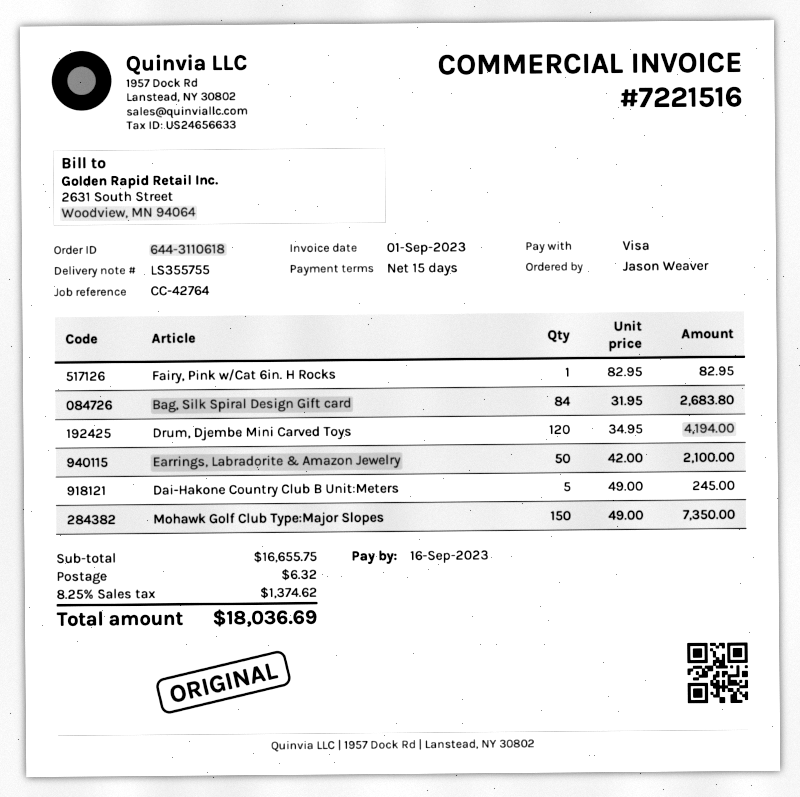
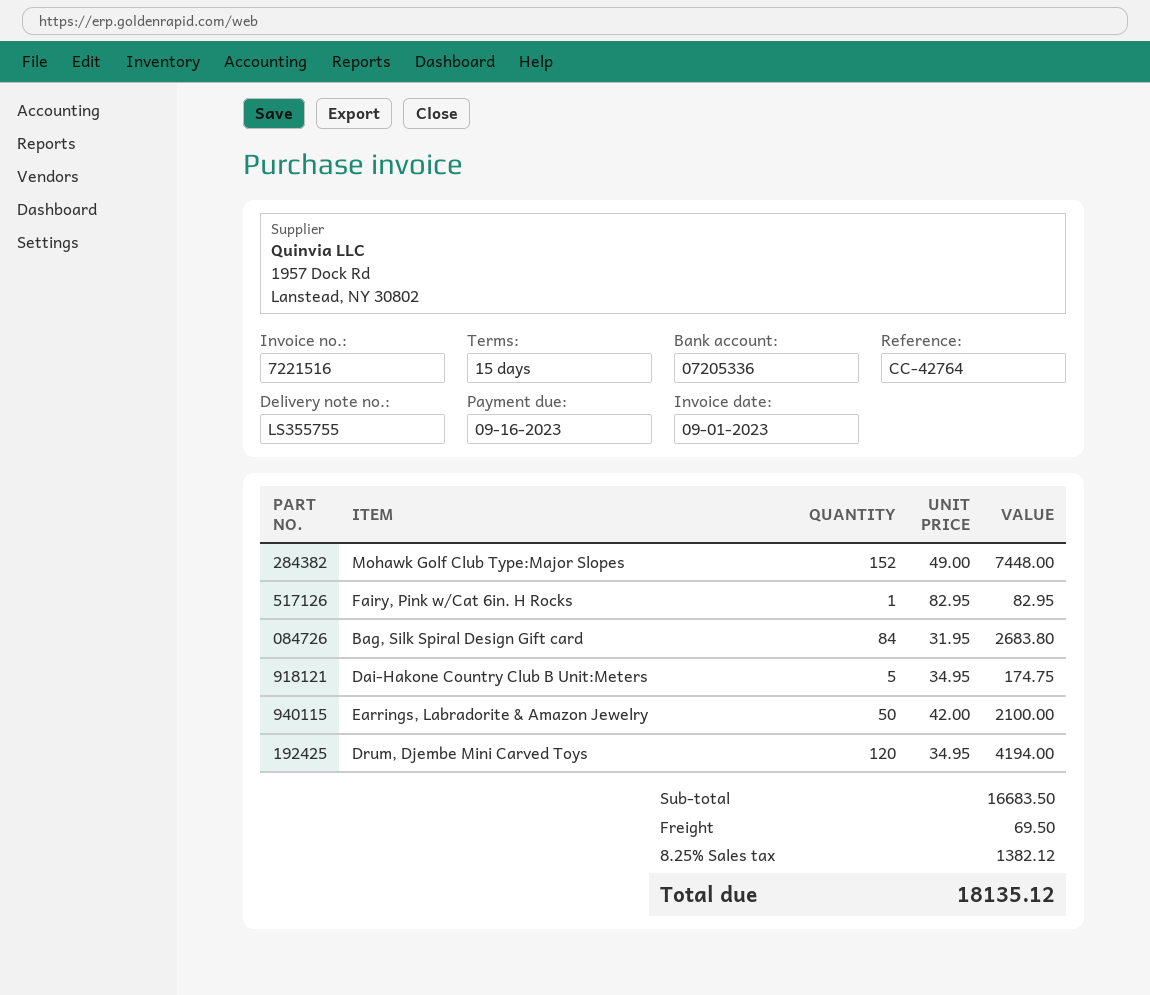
Dai-Hakone Country Club B Unit:Meters: 5 x 49.00 = 245.00 -> 5 x 34.95 = 174.75
Mohawk Golf Club Type:Major Slopes: 150 x 49.00 = 7350.00 -> 152 x 49.00 = 7448.00
subtotal: 16655.75 -> 16683.50
shipping: 6.32 -> 69.50
tax: 8.25% = 1374.62 -> 8.25% = 1382.12
total: 18036.69 -> 18135.12

